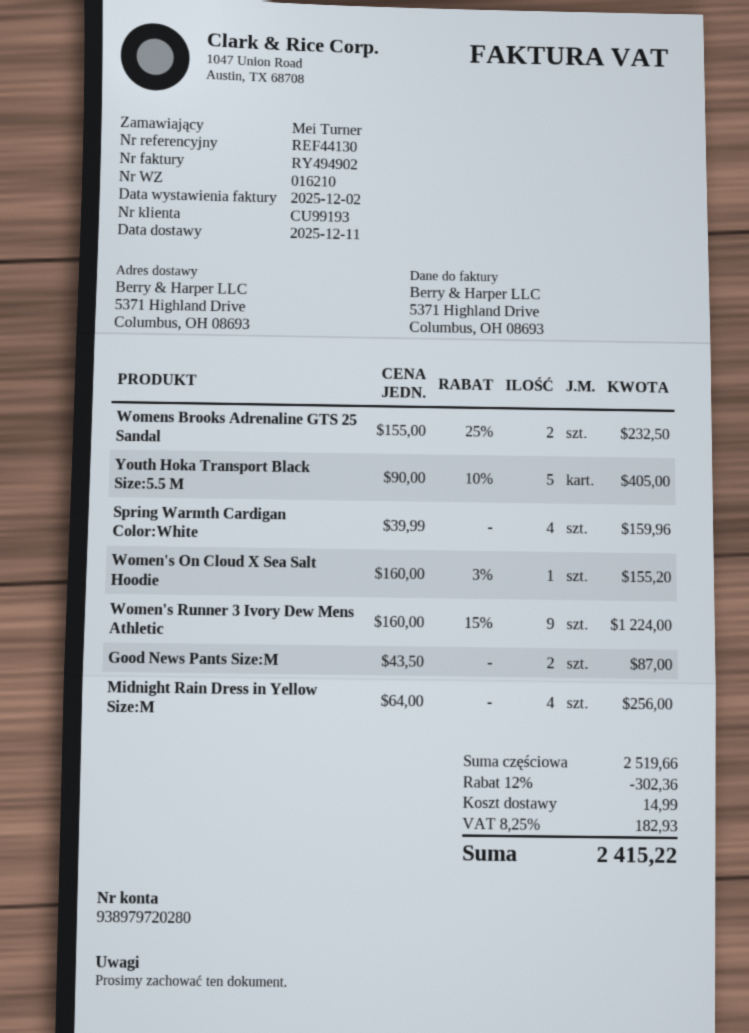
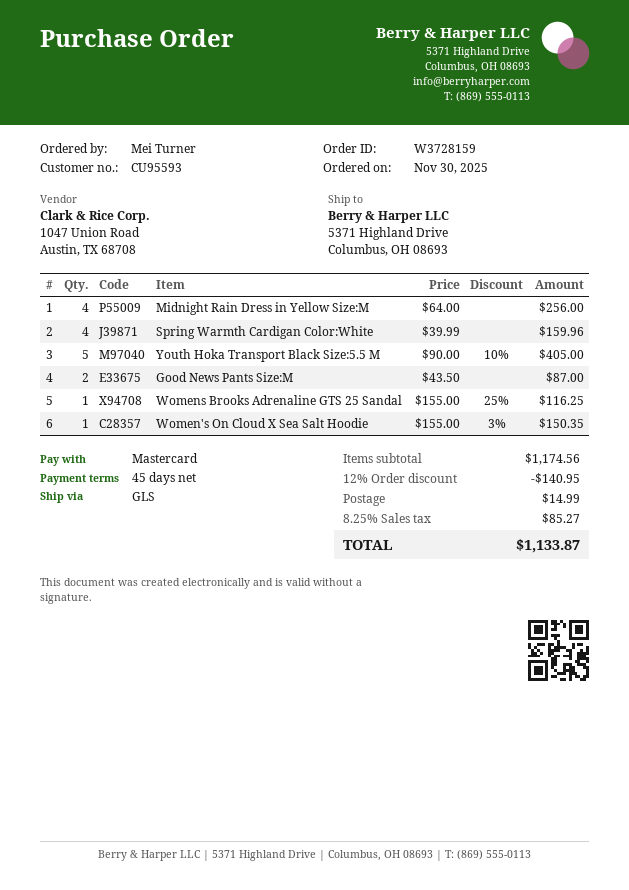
customer number: CU99193 -> CU95593
Womens Brooks Adrenaline GTS 25 Sandal: 2 x 155.00 - 25% = 232.50 -> 1 x 155.00 - 25% = 116.25
Women's On Cloud X Sea Salt Hoodie: 1 x 160.00 - 3% = 155.20 -> 1 x 155.00 - 3% = 150.35
Women's Runner 3 Ivory Dew Mens Athletic: 9 x 160.00 - 15% = 1224.00 -> none
subtotal: 2519.66 -> 1174.56
discount: 12% = 302.36 -> 12% = 140.95
tax: 8.25% = 182.93 -> 8.25% = 85.27
total: 2415.22 -> 1133.87

